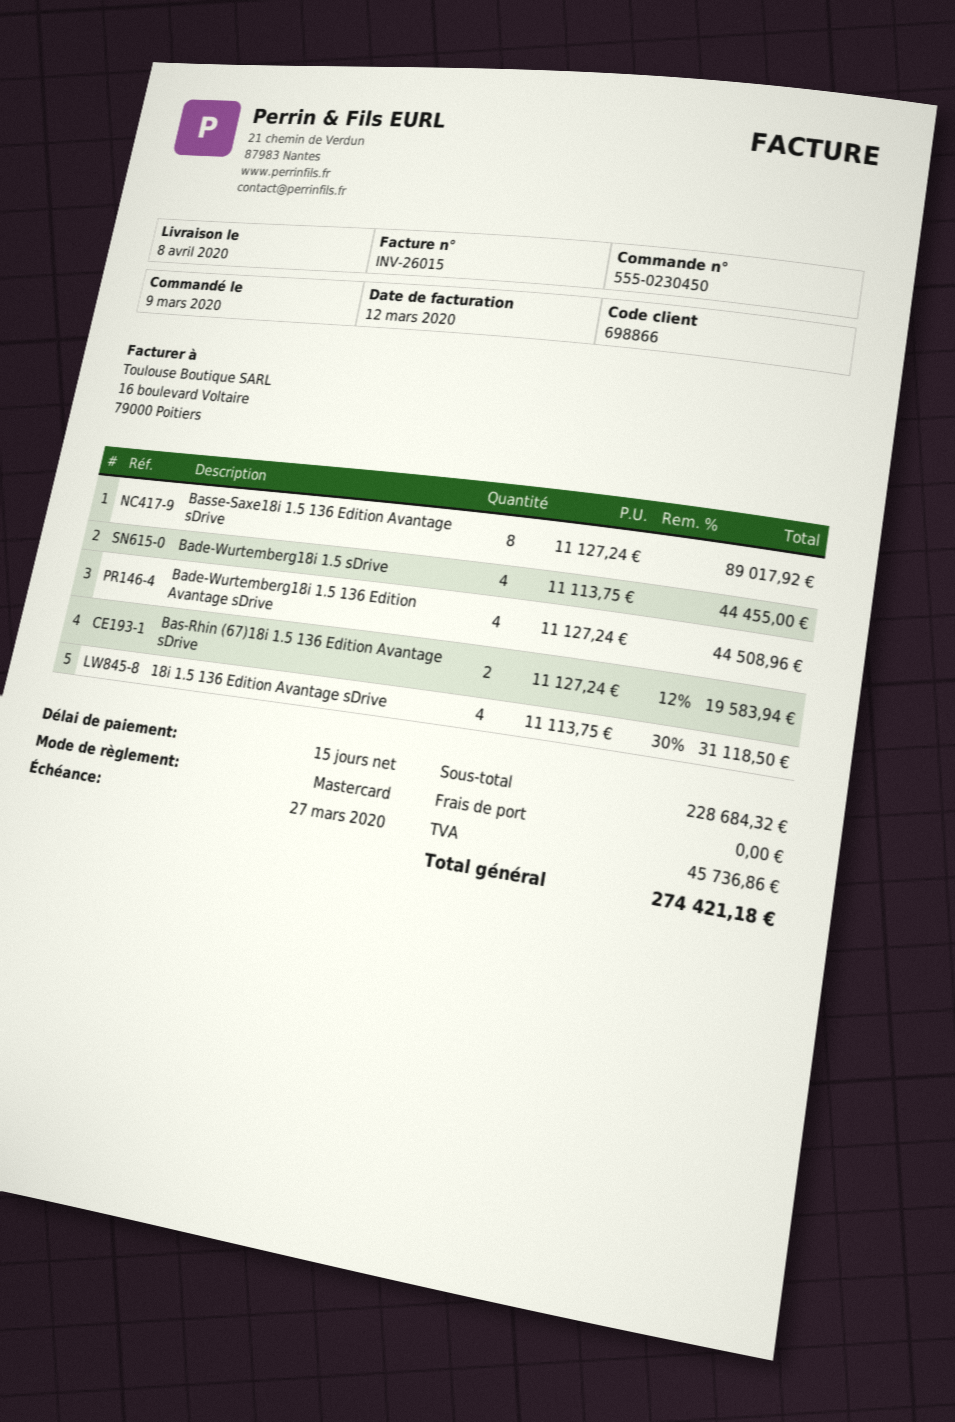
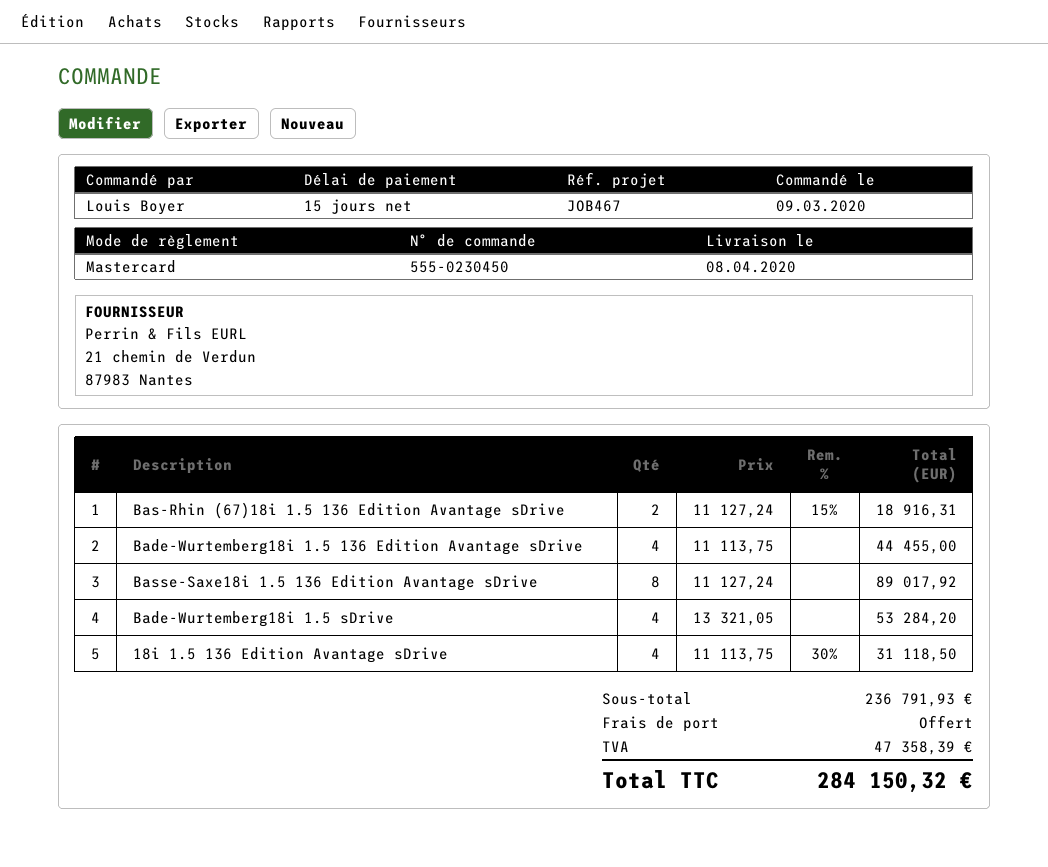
Bade-Wurtemberg18i 1.5 sDrive: 4 x 11113.75 = 44455.00 -> 4 x 13321.05 = 53284.20
Bade-Wurtemberg18i 1.5 136 Edition Avantage sDrive: 4 x 11127.24 = 44508.96 -> 4 x 11113.75 = 44455.00
Bas-Rhin (67)18i 1.5 136 Edition Avantage sDrive: 2 x 11127.24 - 12% = 19583.94 -> 2 x 11127.24 - 15% = 18916.31
subtotal: 228684.32 -> 236791.93
tax: 45736.86 -> 47358.39
total: 274421.18 -> 284150.32

